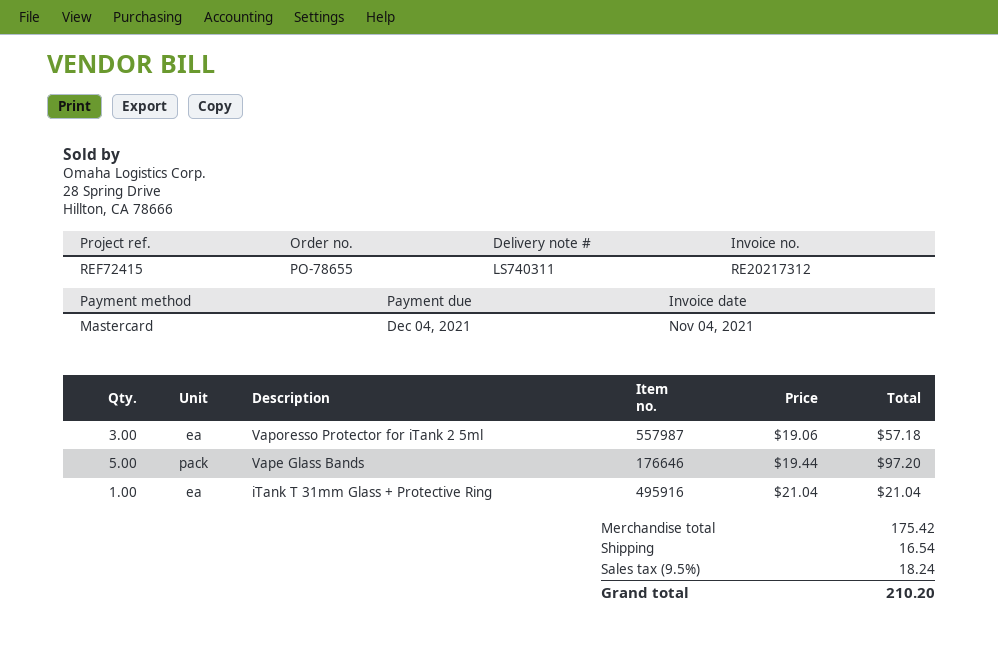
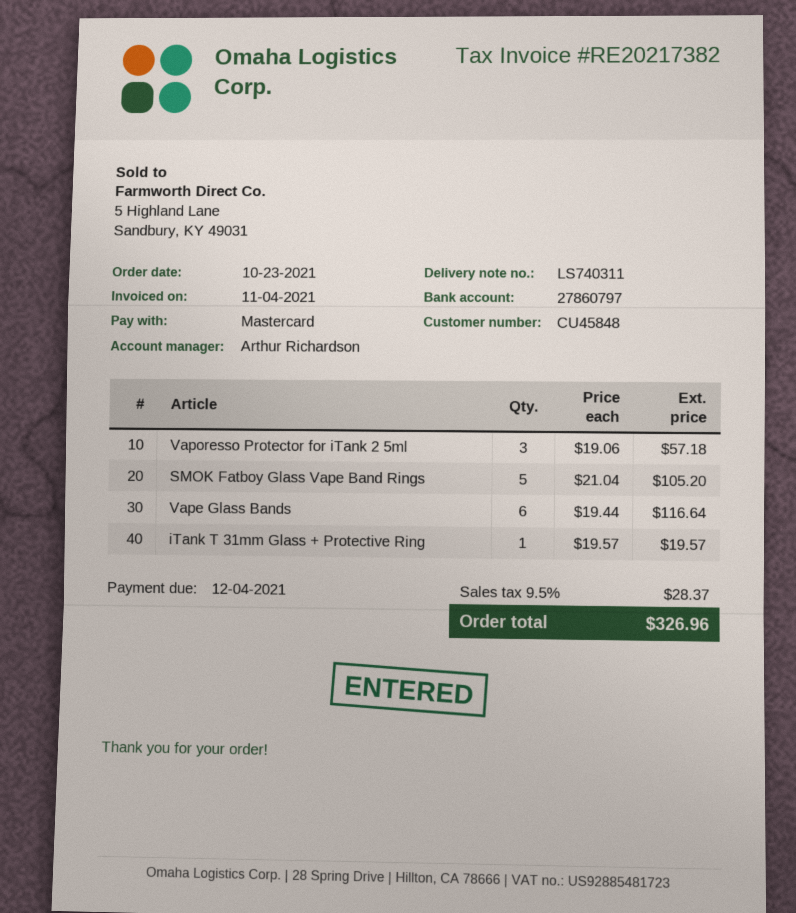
invoice number: RE20217312 -> RE20217382
Vape Glass Bands: 5 x 19.44 = 97.20 -> 6 x 19.44 = 116.64
iTank T 31mm Glass + Protective Ring: 1 x 21.04 = 21.04 -> 1 x 19.57 = 19.57
SMOK Fatboy Glass Vape Band Rings: none -> 5 x 21.04 = 105.20
shipping: 16.54 -> none
tax: 9.5% = 18.24 -> 9.5% = 28.37
total: 210.20 -> 326.96

